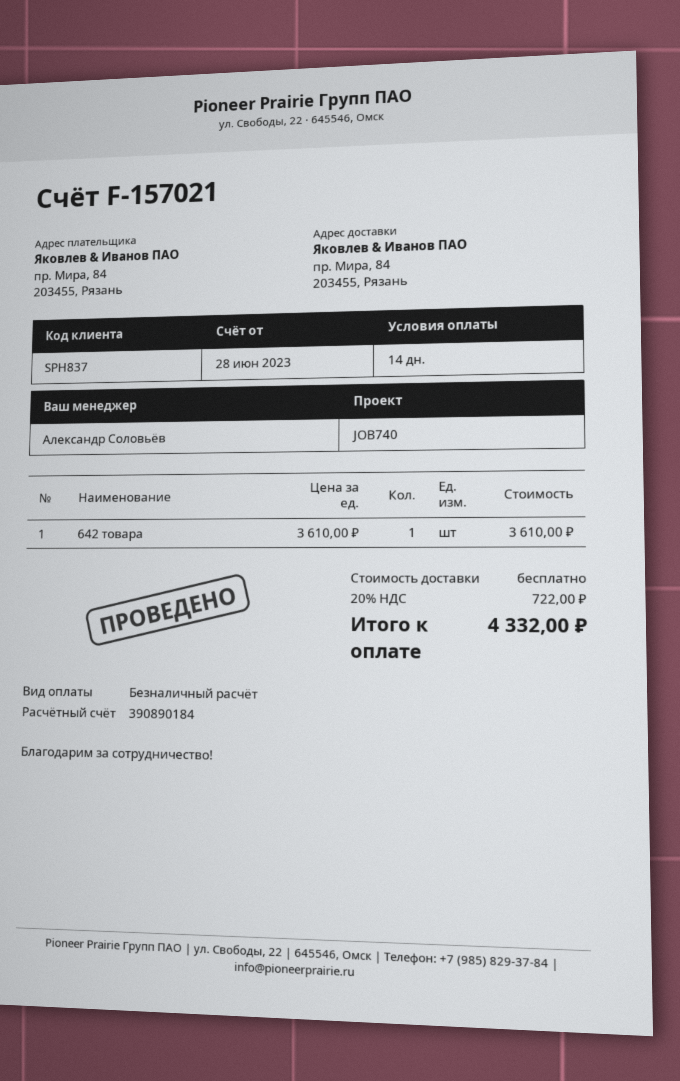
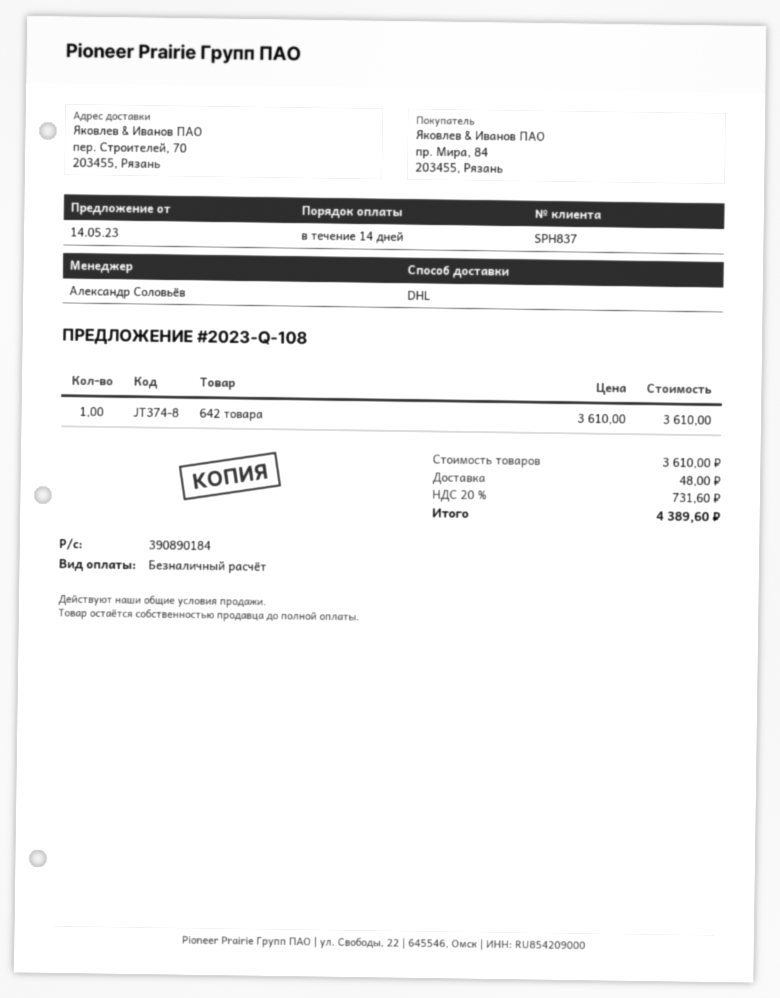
ship to: пр. Мира, 84, 203455, Рязань -> пер. Строителей, 70, 203455, Рязань
shipping: 0.00 -> 48.00
tax: 20% = 722.00 -> 20% = 731.60
total: 4332.00 -> 4389.60

